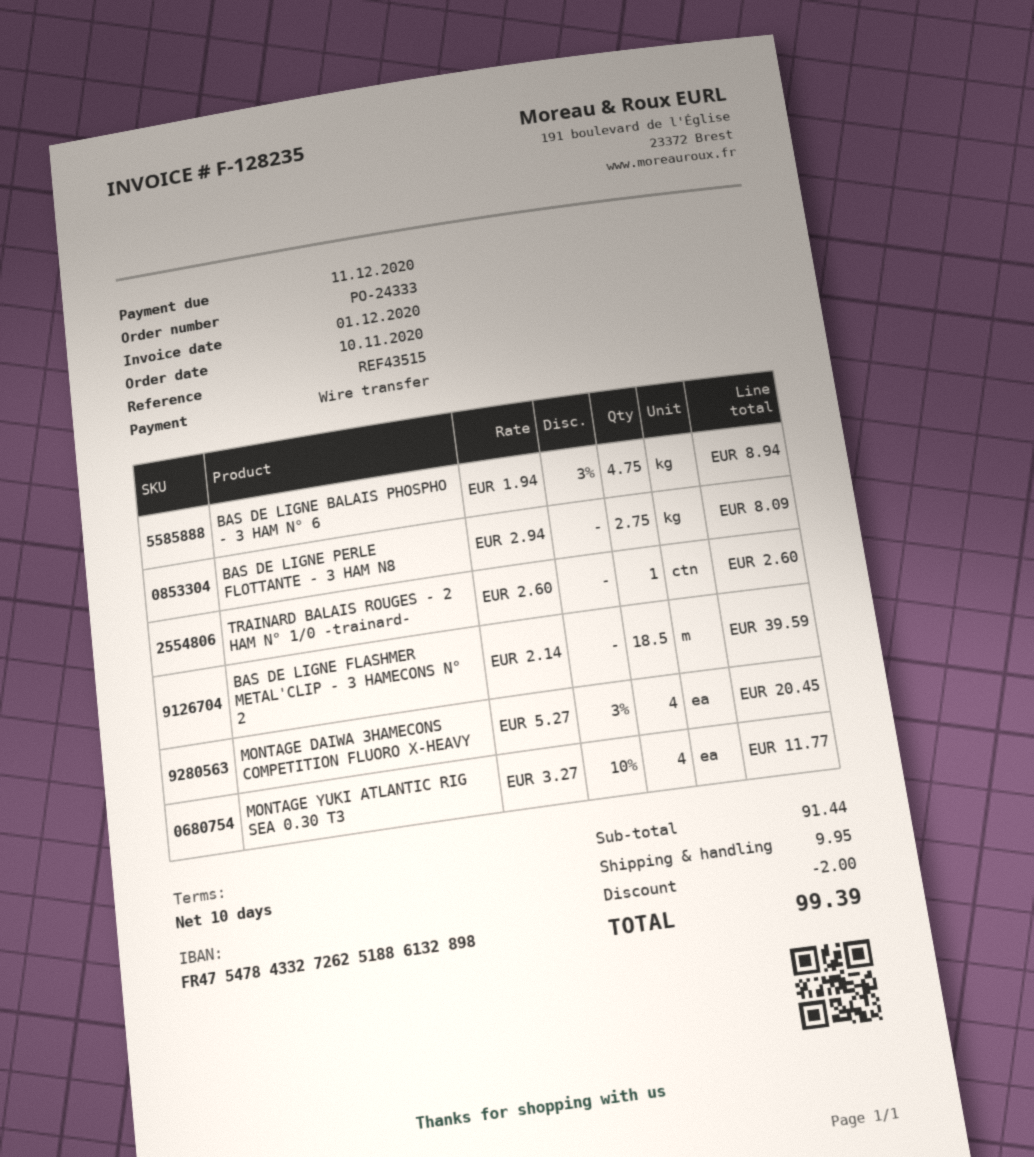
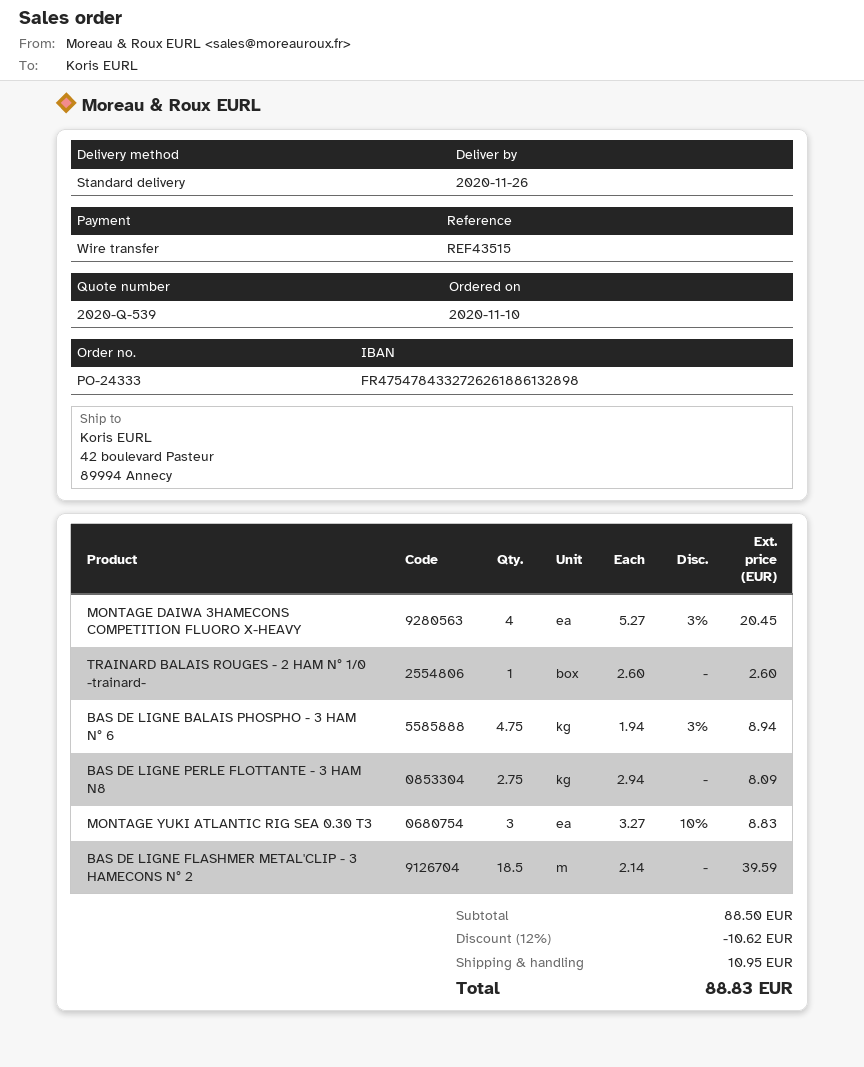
bank account: FR4754784332726251886132898 -> FR4754784332726261886132898
MONTAGE YUKI ATLANTIC RIG SEA 0.30 T3: 4 x 3.27 - 10% = 11.77 -> 3 x 3.27 - 10% = 8.83
subtotal: 91.44 -> 88.50
discount: 2.00 -> 10.62
shipping: 9.95 -> 10.95
total: 99.39 -> 88.83

